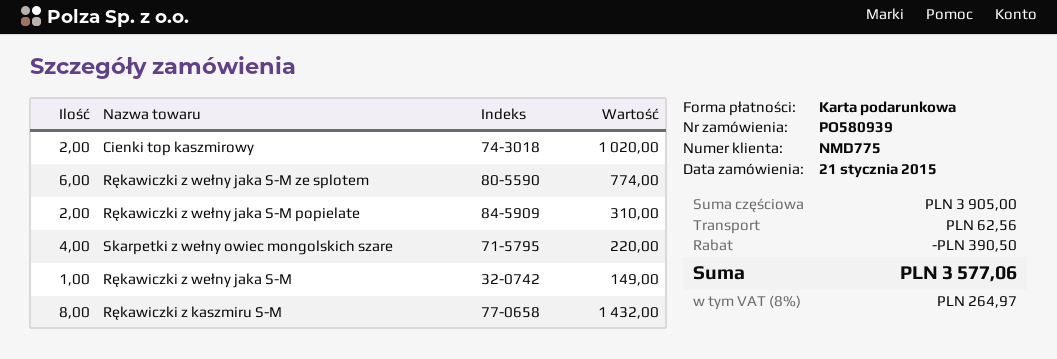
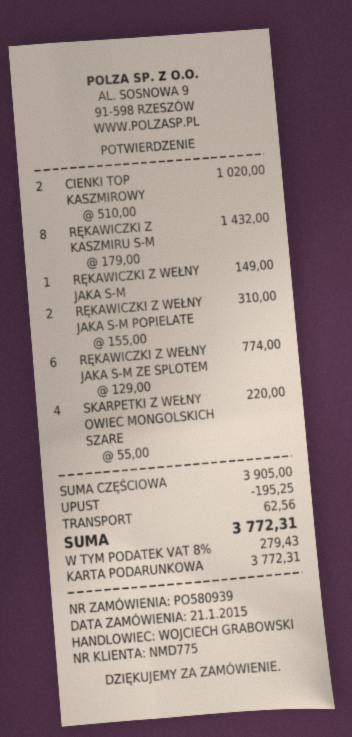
discount: 390.50 -> 195.25
tax: 8% = 264.97 -> 8% = 279.43
total: 3577.06 -> 3772.31

